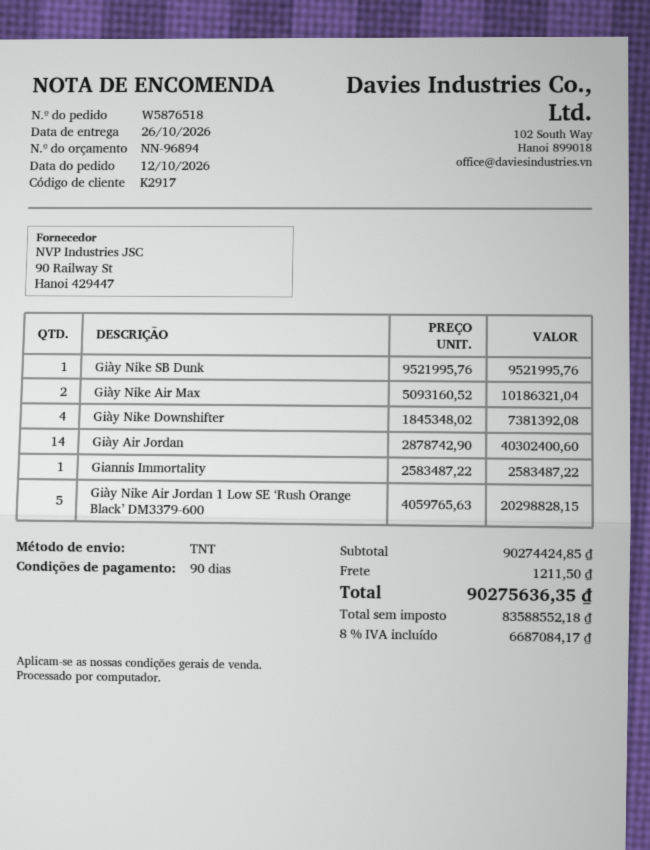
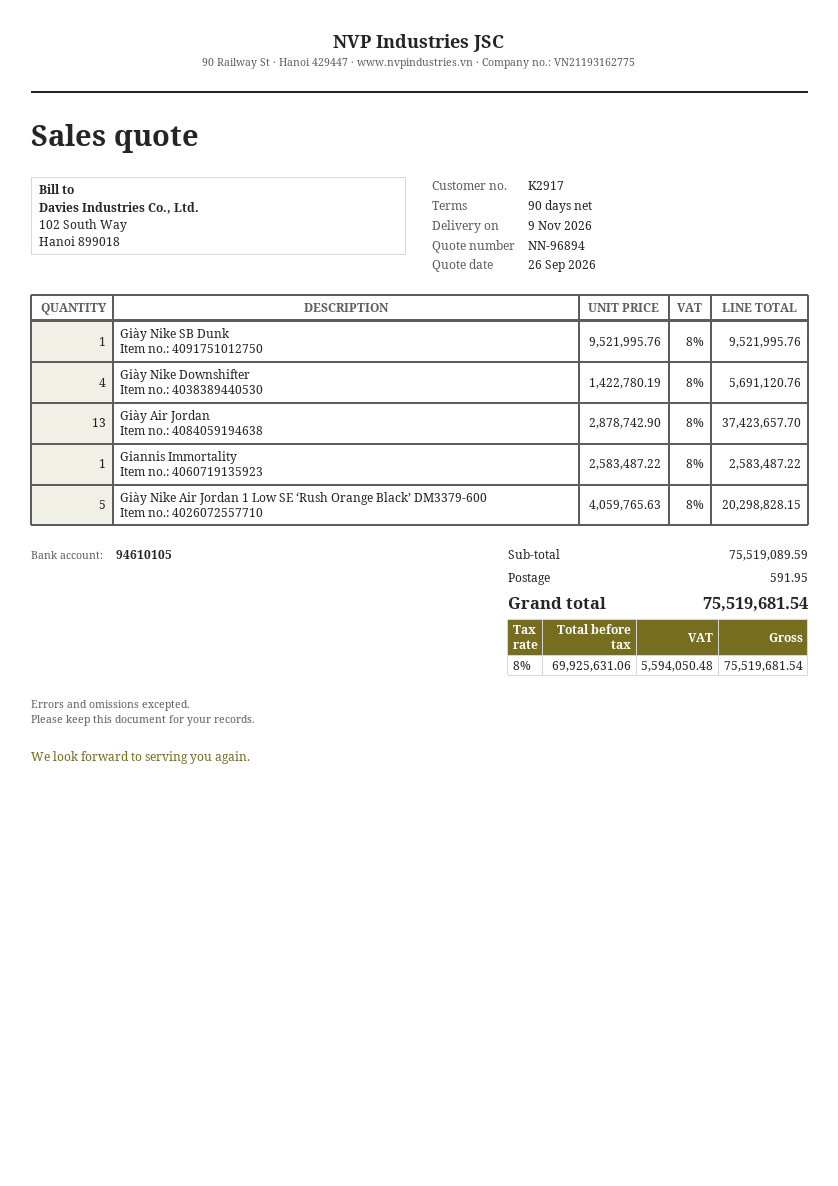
delivery date: 2026-10-26 -> 2026-11-09
Giày Nike Air Max: 2 x 5093160.52 = 10186321.04 -> none
Giày Nike Downshifter: 4 x 1845348.02 = 7381392.08 -> 4 x 1422780.19 = 5691120.76
Giày Air Jordan: 14 x 2878742.90 = 40302400.60 -> 13 x 2878742.90 = 37423657.70
subtotal: 90274424.85 -> 75519089.59
shipping: 1211.50 -> 591.95
net: 83588552.18 -> 69925631.06
tax: 8% = 6687084.17 -> 8% = 5594050.48
total: 90275636.35 -> 75519681.54

